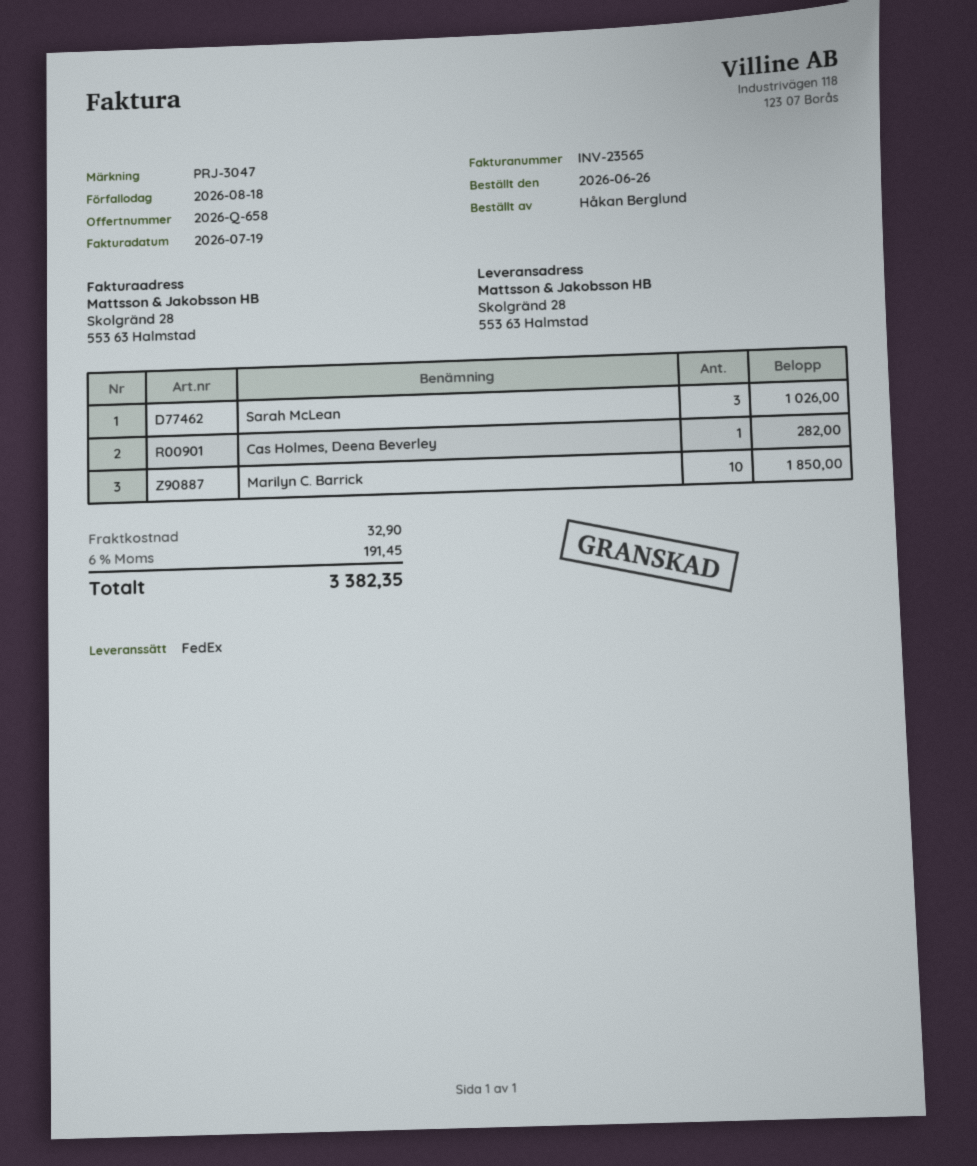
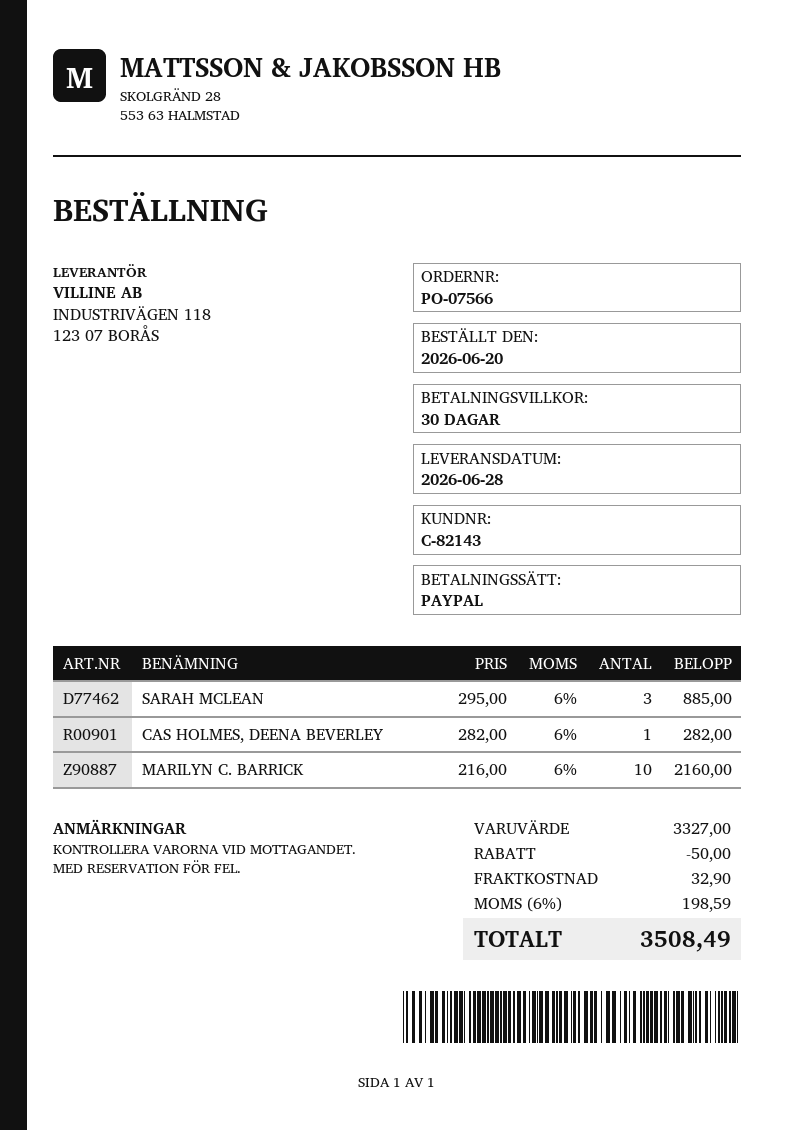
order date: 2026-06-26 -> 2026-06-20
Sarah McLean: 3 for 1026.00 -> 3 for 885.00
Marilyn C. Barrick: 10 for 1850.00 -> 10 for 2160.00
discount: none -> 50.00
tax: 6% = 191.45 -> 6% = 198.59
total: 3382.35 -> 3508.49

